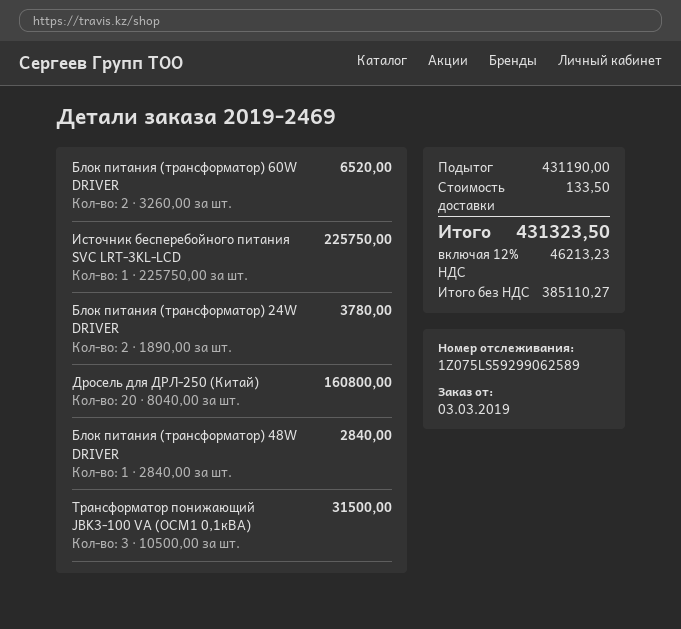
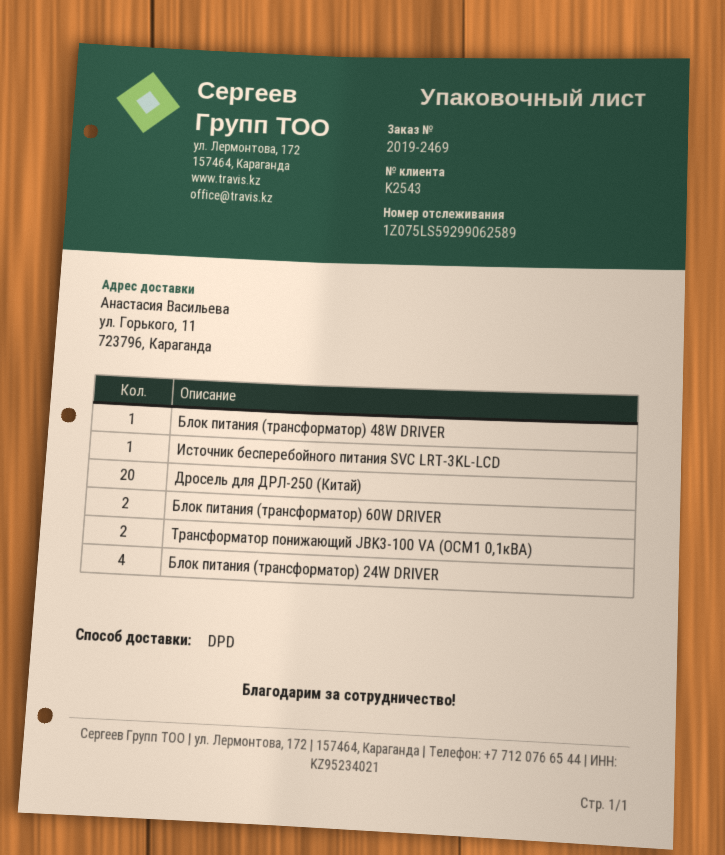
Блок питания (трансформатор) 24W DRIVER: 2 -> 4
Трансформатор понижающий JBK3-100 VA (ОСМ1 0,1кВА): 3 -> 2

